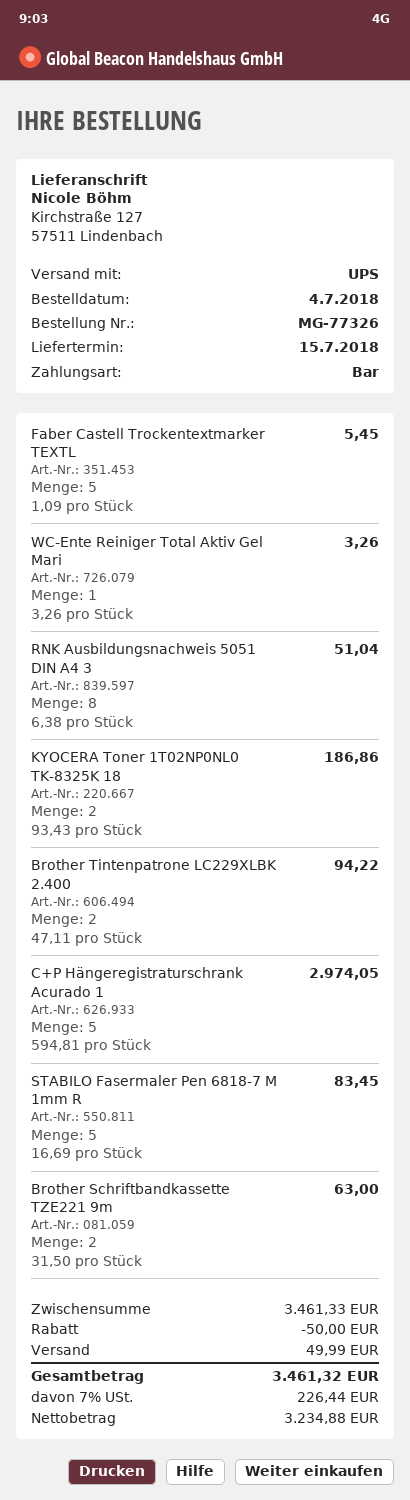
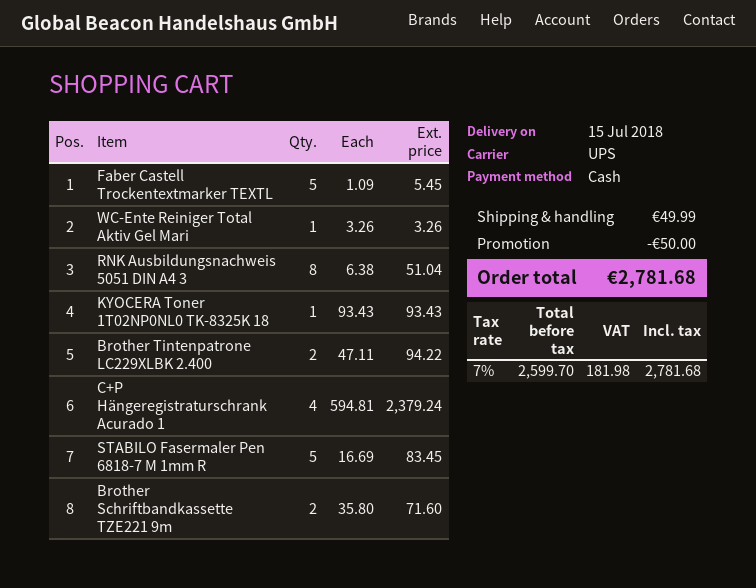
KYOCERA Toner 1T02NP0NL0 TK-8325K 18: 2 x 93.43 = 186.86 -> 1 x 93.43 = 93.43
C+P Hängeregistraturschrank Acurado 1: 5 x 594.81 = 2974.05 -> 4 x 594.81 = 2379.24
Brother Schriftbandkassette TZE221 9m: 2 x 31.50 = 63.00 -> 2 x 35.80 = 71.60
net: 3234.88 -> 2599.70
tax: 7% = 226.44 -> 7% = 181.98
total: 3461.32 -> 2781.68

